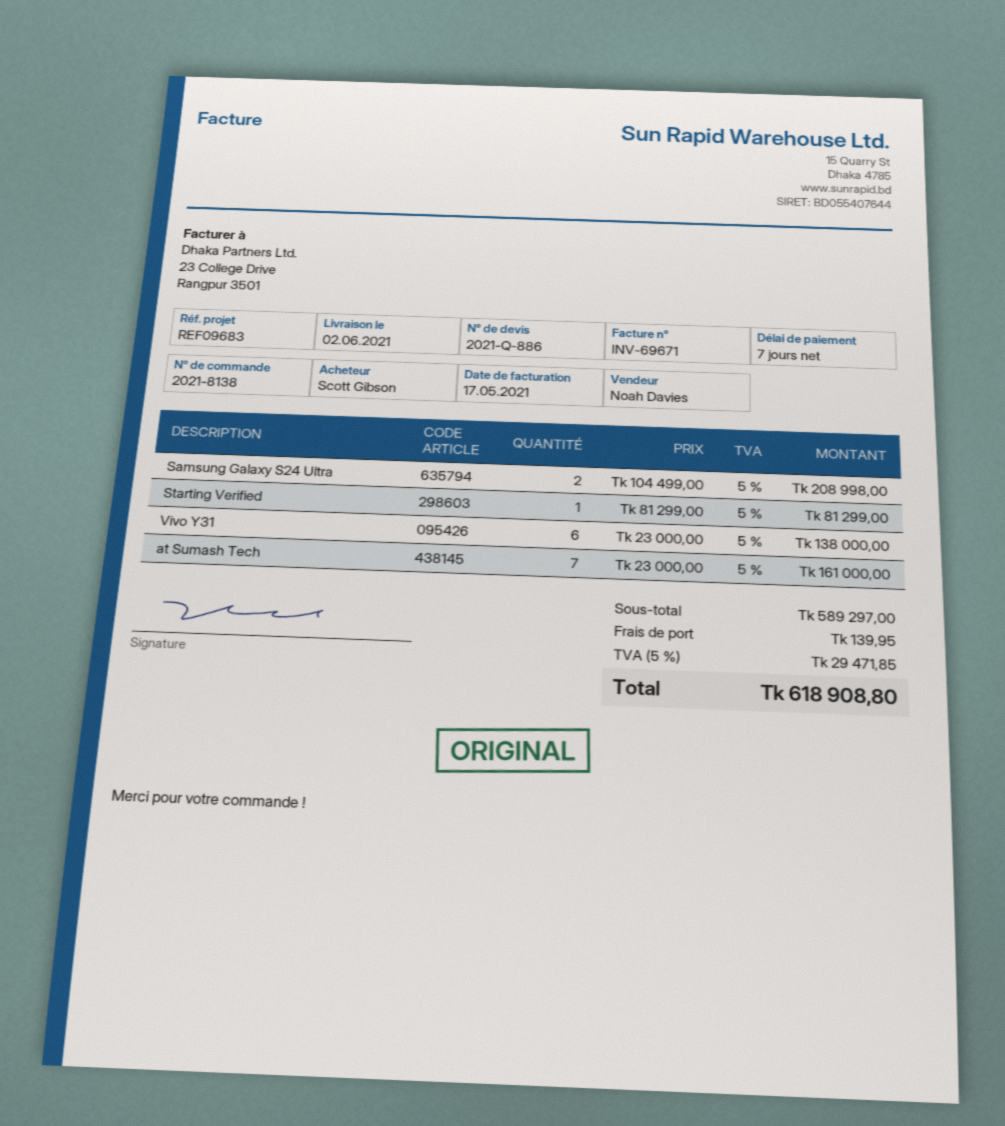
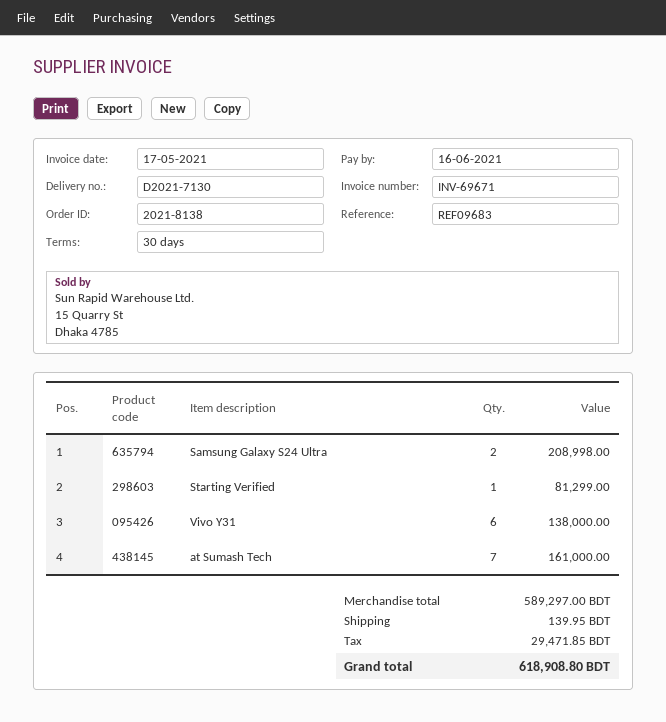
payment terms: 7 days -> 30 days

